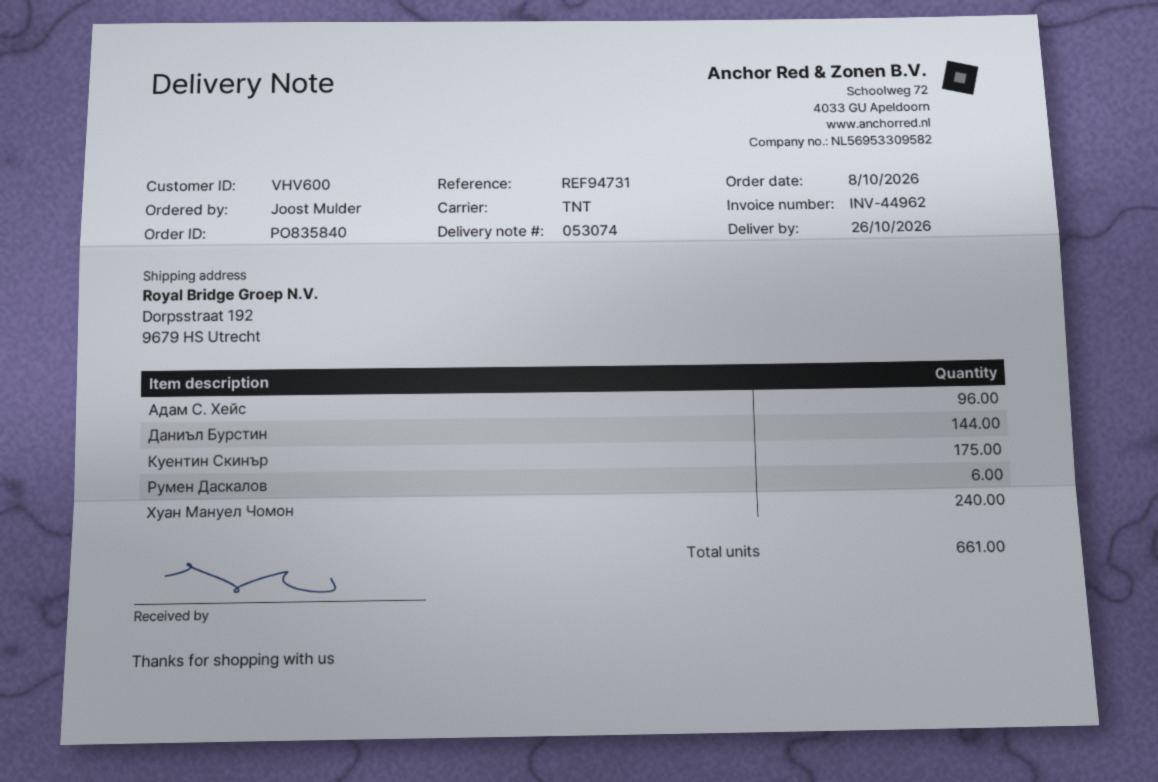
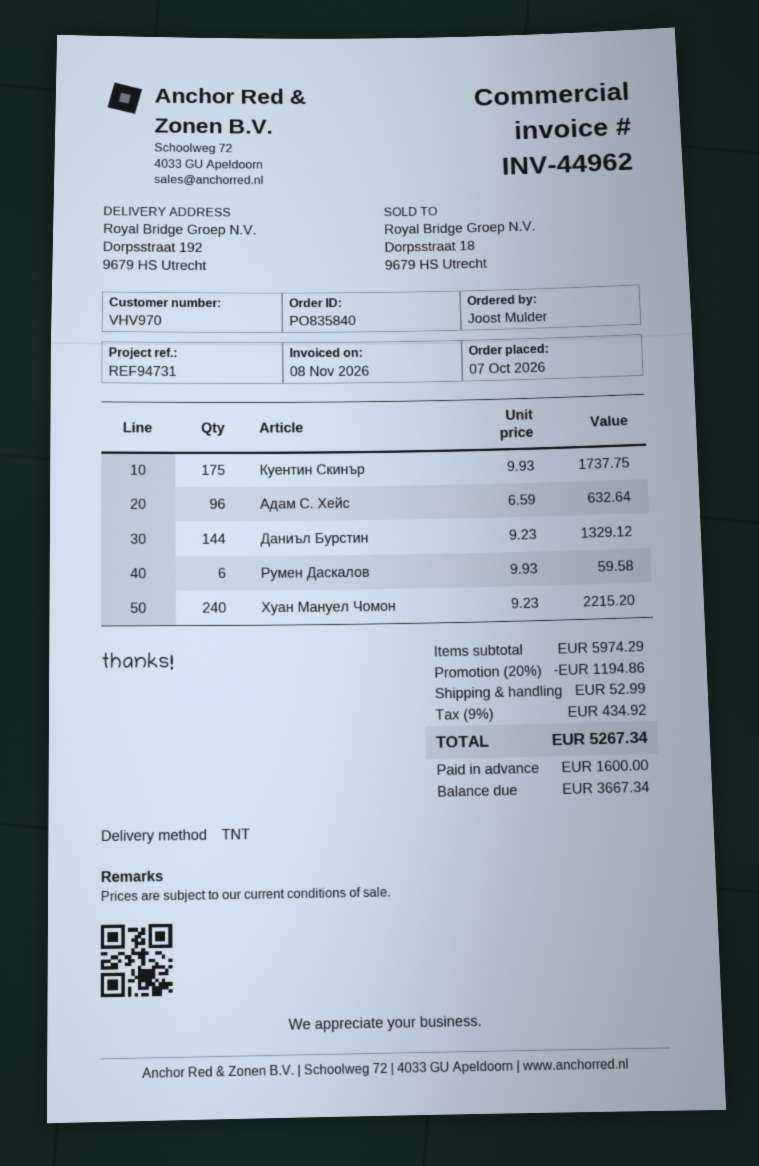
order date: 2026-10-08 -> 2026-10-07
customer number: VHV600 -> VHV970

